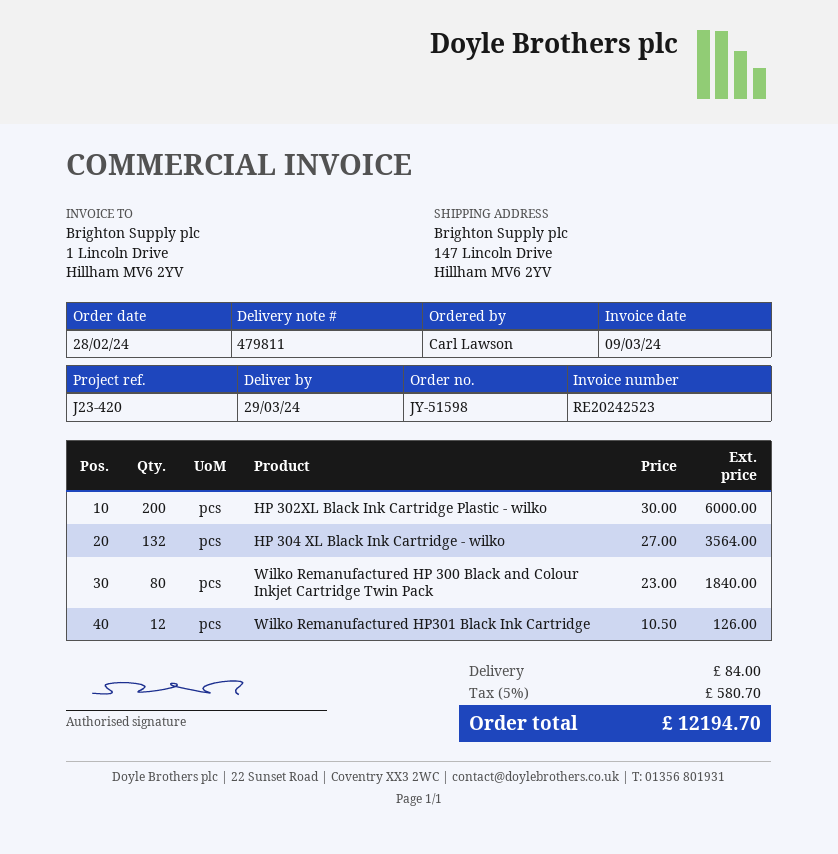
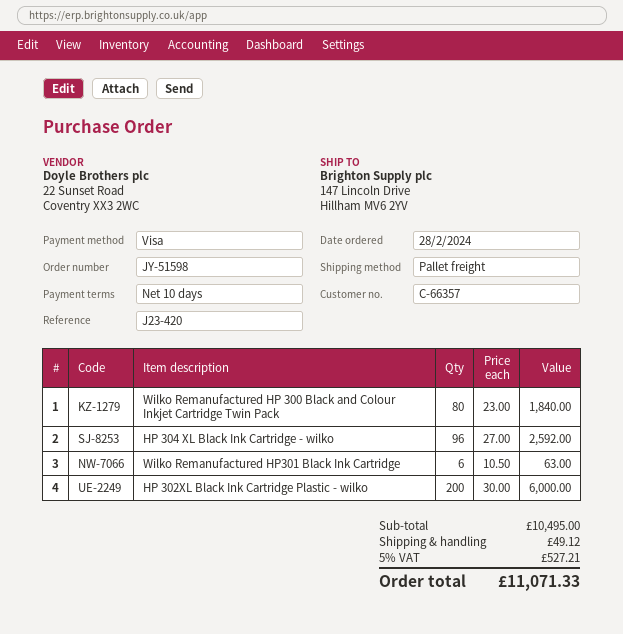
HP 304 XL Black Ink Cartridge - wilko: 132 x 27.00 = 3564.00 -> 96 x 27.00 = 2592.00
Wilko Remanufactured HP301 Black Ink Cartridge: 12 x 10.50 = 126.00 -> 6 x 10.50 = 63.00
shipping: 84.00 -> 49.12
tax: 5% = 580.70 -> 5% = 527.21
total: 12194.70 -> 11071.33

